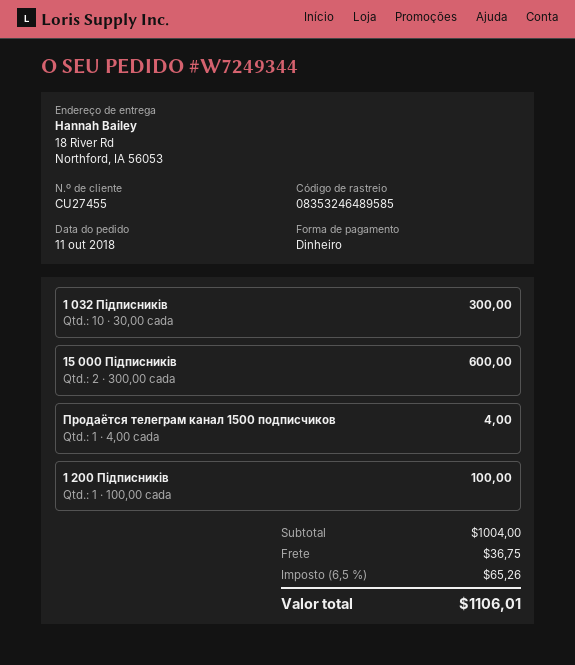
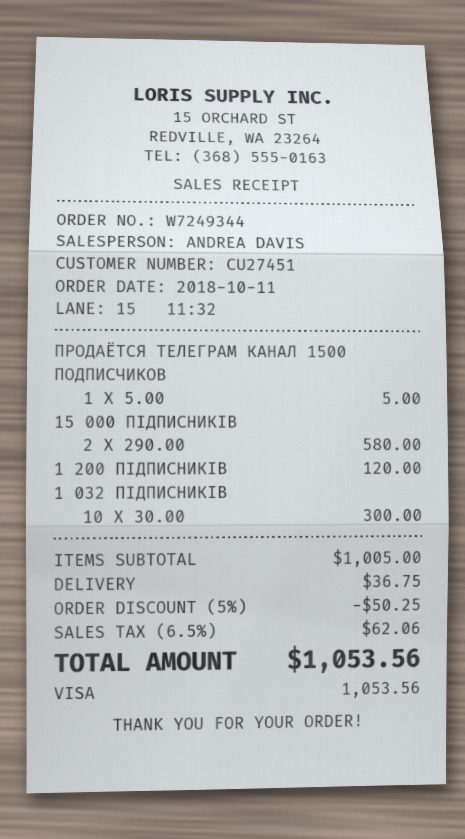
customer number: CU27455 -> CU27451
payment method: cash -> Visa
15 000 Підписників: 2 x 300.00 = 600.00 -> 2 x 290.00 = 580.00
Продаётся телеграм канал 1500 подписчиков: 1 x 4.00 = 4.00 -> 1 x 5.00 = 5.00
1 200 Підписників: 1 x 100.00 = 100.00 -> 1 x 120.00 = 120.00
subtotal: 1004.00 -> 1005.00
discount: none -> 5% = 50.25
tax: 6.5% = 65.26 -> 6.5% = 62.06
total: 1106.01 -> 1053.56

